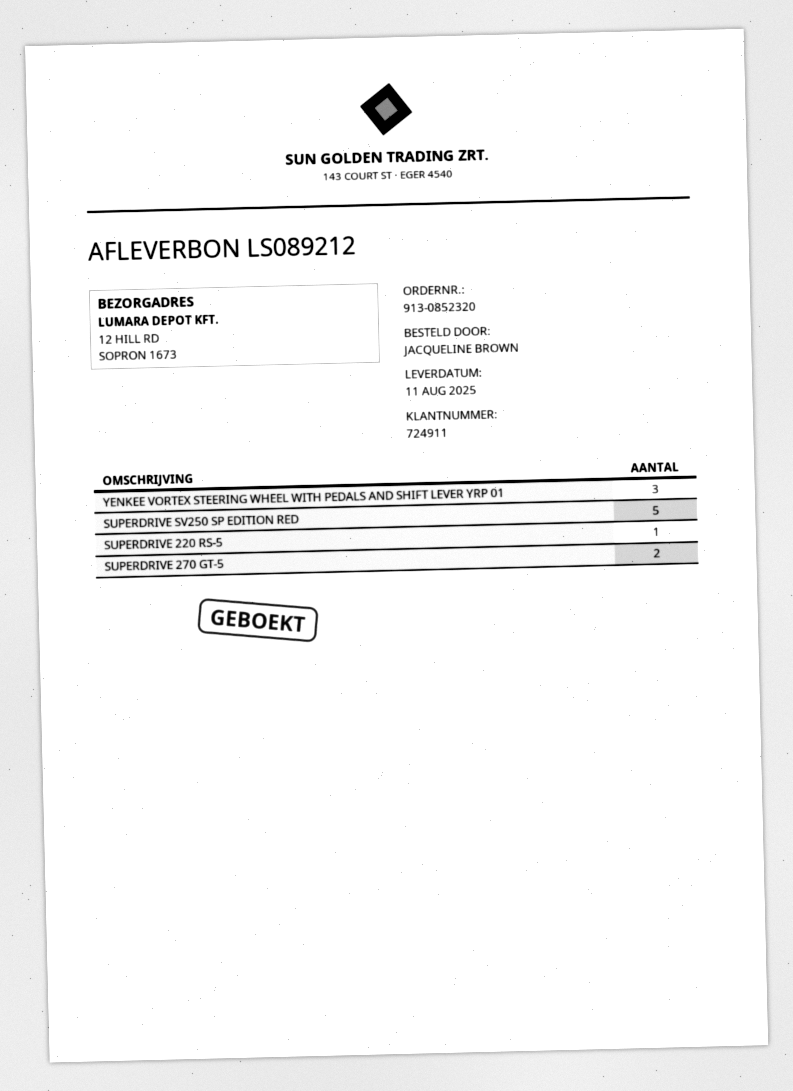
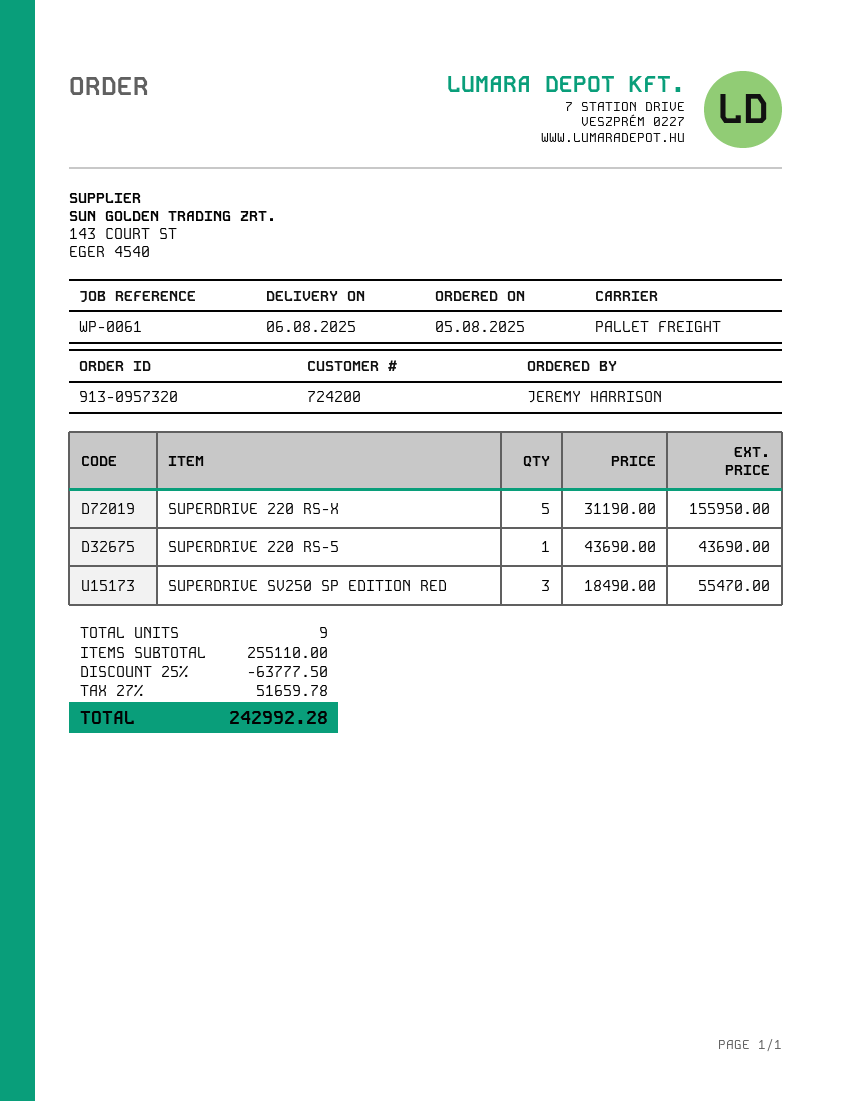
order number: 913-0852320 -> 913-0957320
delivery date: 2025-08-11 -> 2025-08-06
customer number: 724911 -> 724200
ordered by: JACQUELINE BROWN -> JEREMY HARRISON
YENKEE VORTEX STEERING WHEEL WITH PEDALS AND SHIFT LEVER YRP 01: 3 -> none
SUPERDRIVE SV250 SP EDITION RED: 5 -> 3
SUPERDRIVE 270 GT-5: 2 -> none
SUPERDRIVE 220 RS-X: none -> 5

